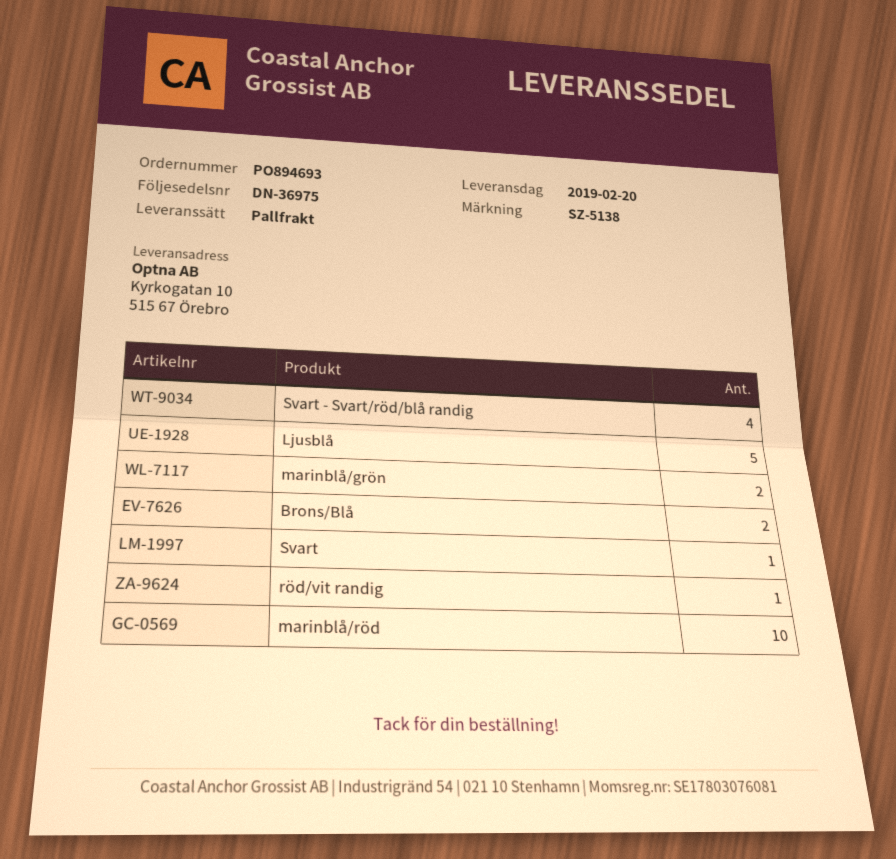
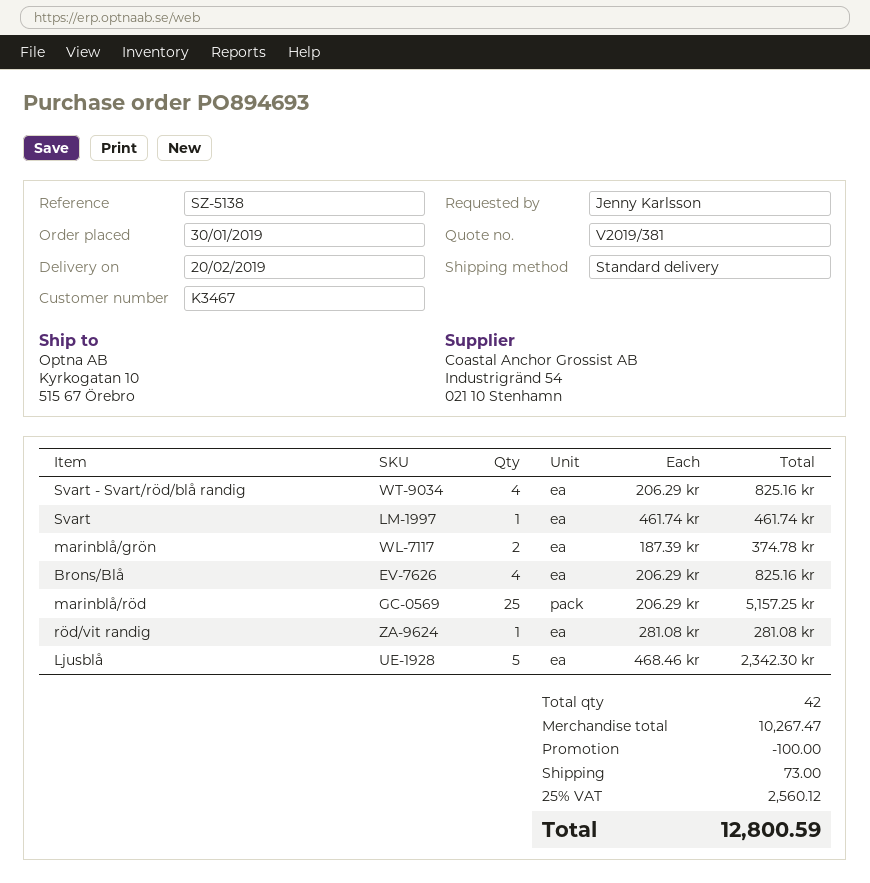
shipping method: pallet freight -> standard
Brons/Blå: 2 -> 4
marinblå/röd: 10 -> 25

